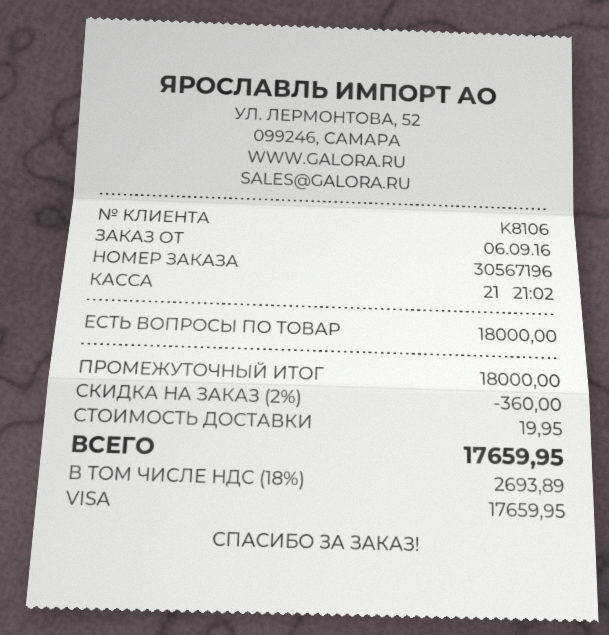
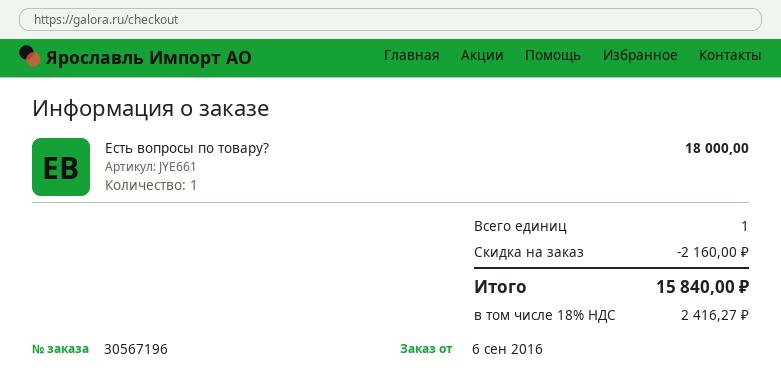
discount: 360.00 -> 2160.00
shipping: 19.95 -> none
tax: 18% = 2693.89 -> 18% = 2416.27
total: 17659.95 -> 15840.00

